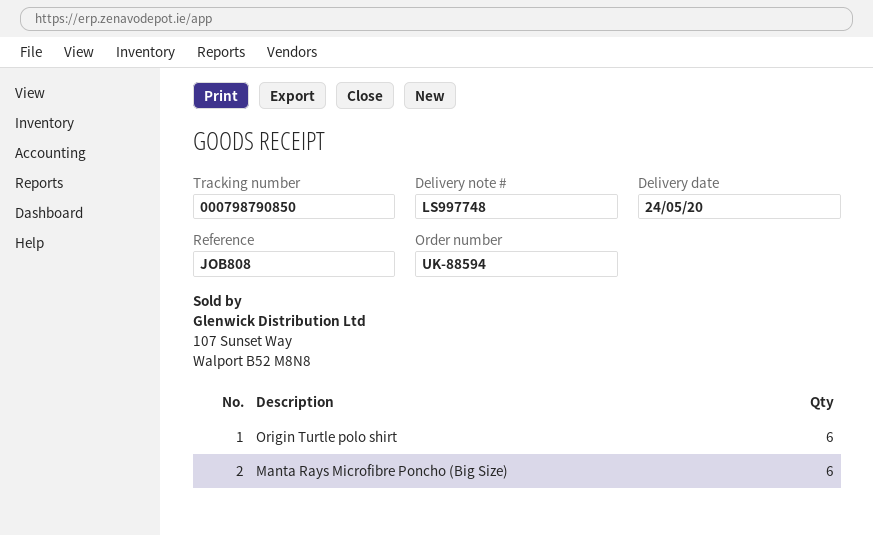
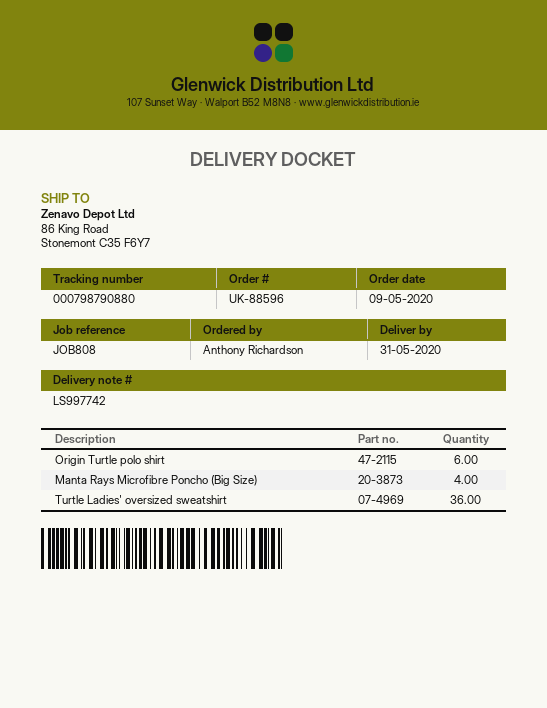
order number: UK-88594 -> UK-88596
delivery note number: LS997748 -> LS997742
delivery date: 2020-05-24 -> 2020-05-31
tracking number: 000798790850 -> 000798790880
Manta Rays Microfibre Poncho (Big Size): 6 -> 4
Turtle Ladies' oversized sweatshirt: none -> 36

